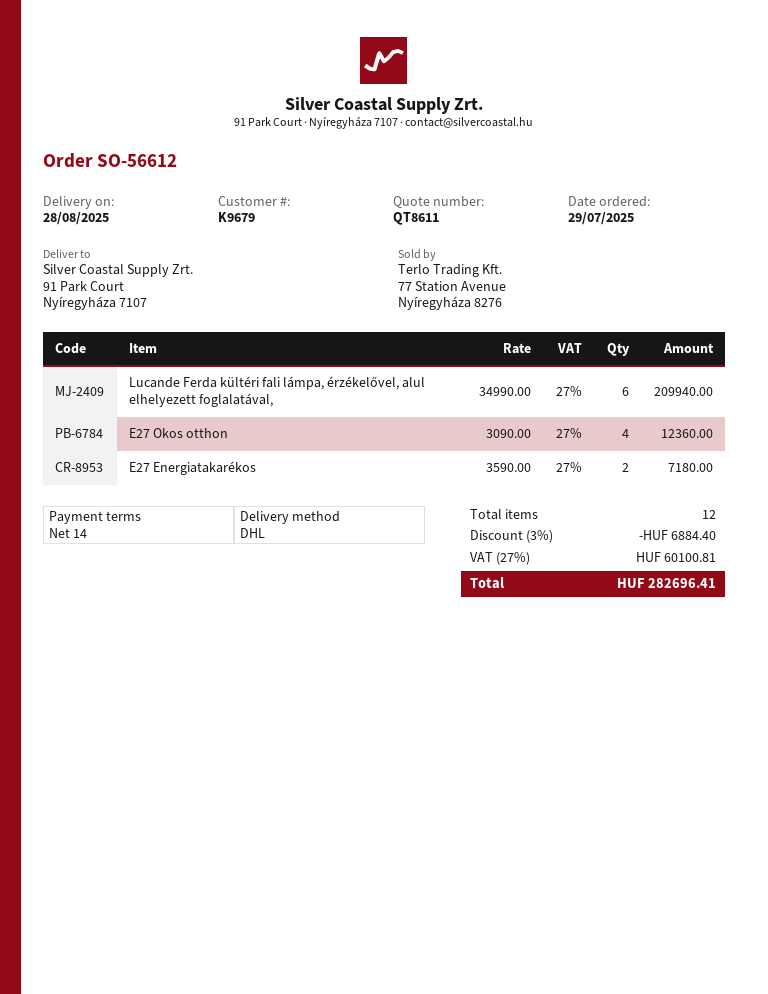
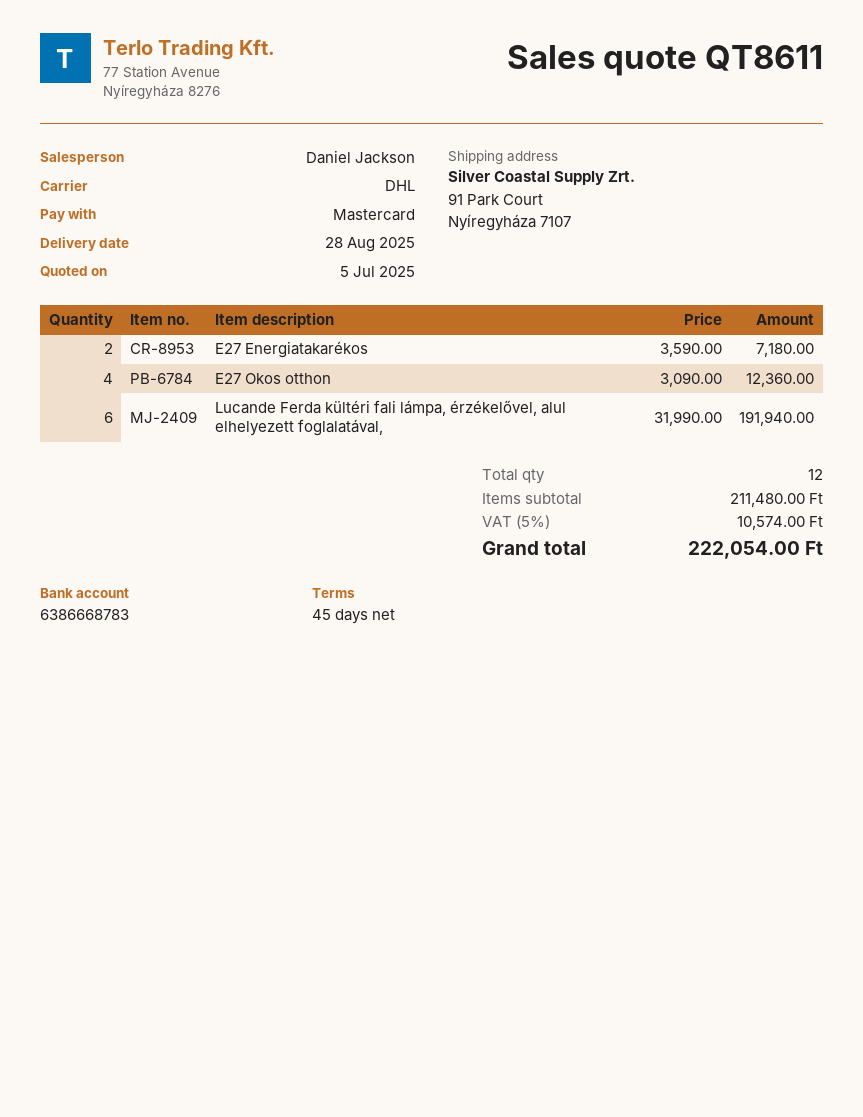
payment terms: 14 days -> 45 days
Lucande Ferda kültéri fali lámpa, érzékelővel, alul elhelyezett foglalatával,: 6 x 34990.00 = 209940.00 -> 6 x 31990.00 = 191940.00
discount: 3% = 6884.40 -> none
tax: 27% = 60100.81 -> 5% = 10574.00
total: 282696.41 -> 222054.00

